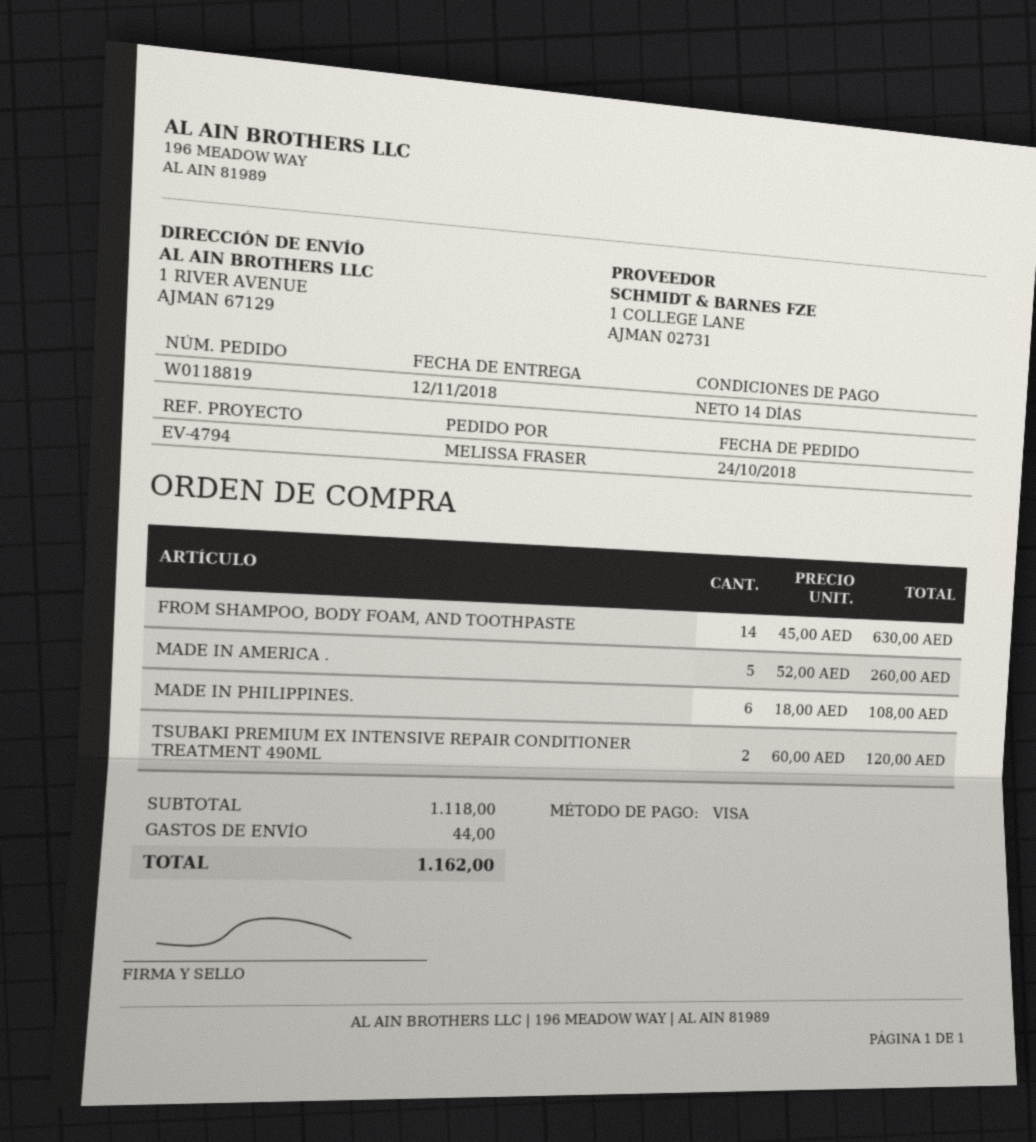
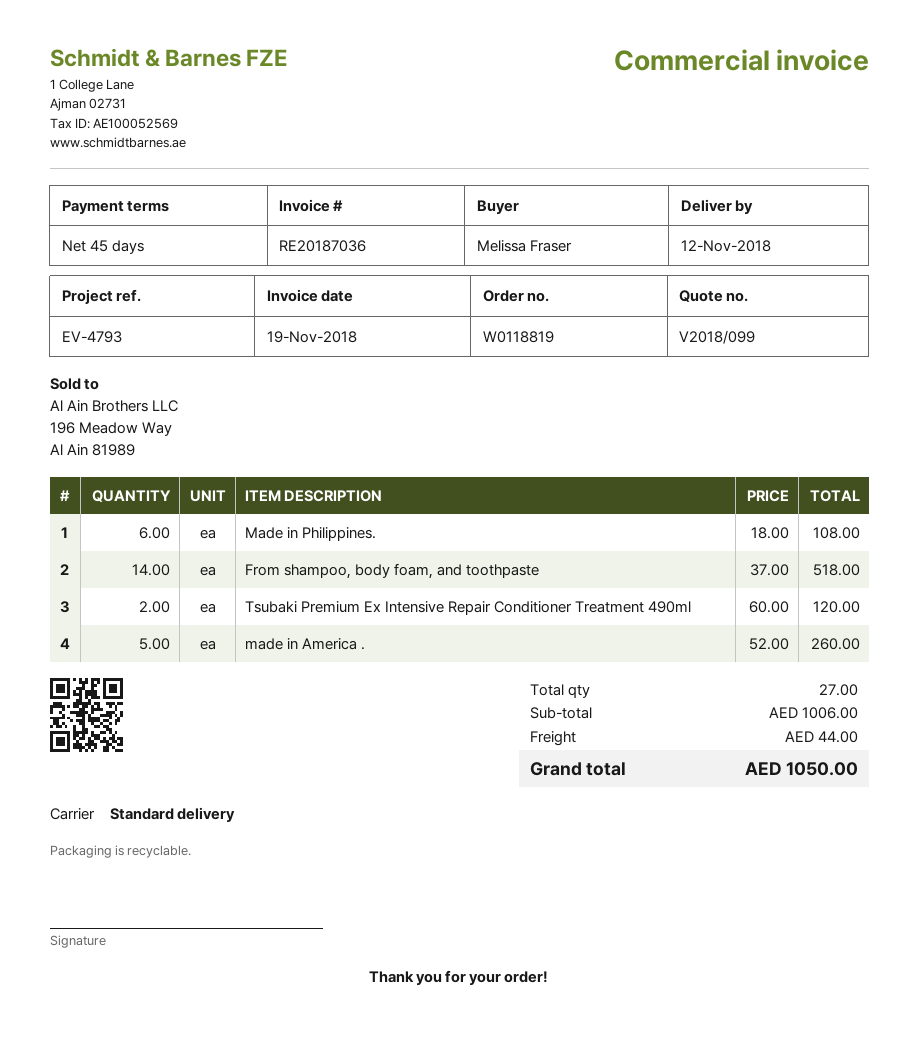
payment terms: 14 days -> 45 days
reference: EV-4794 -> EV-4793
FROM SHAMPOO, BODY FOAM, AND TOOTHPASTE: 14 x 45.00 = 630.00 -> 14 x 37.00 = 518.00
subtotal: 1118.00 -> 1006.00
total: 1162.00 -> 1050.00

